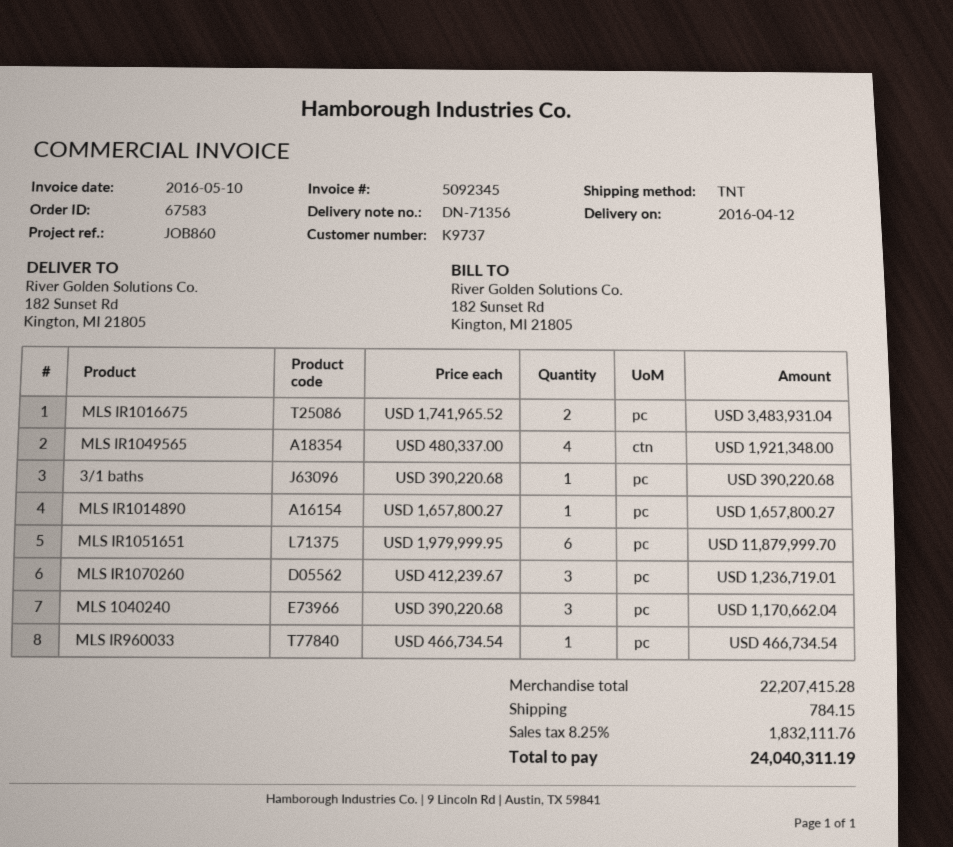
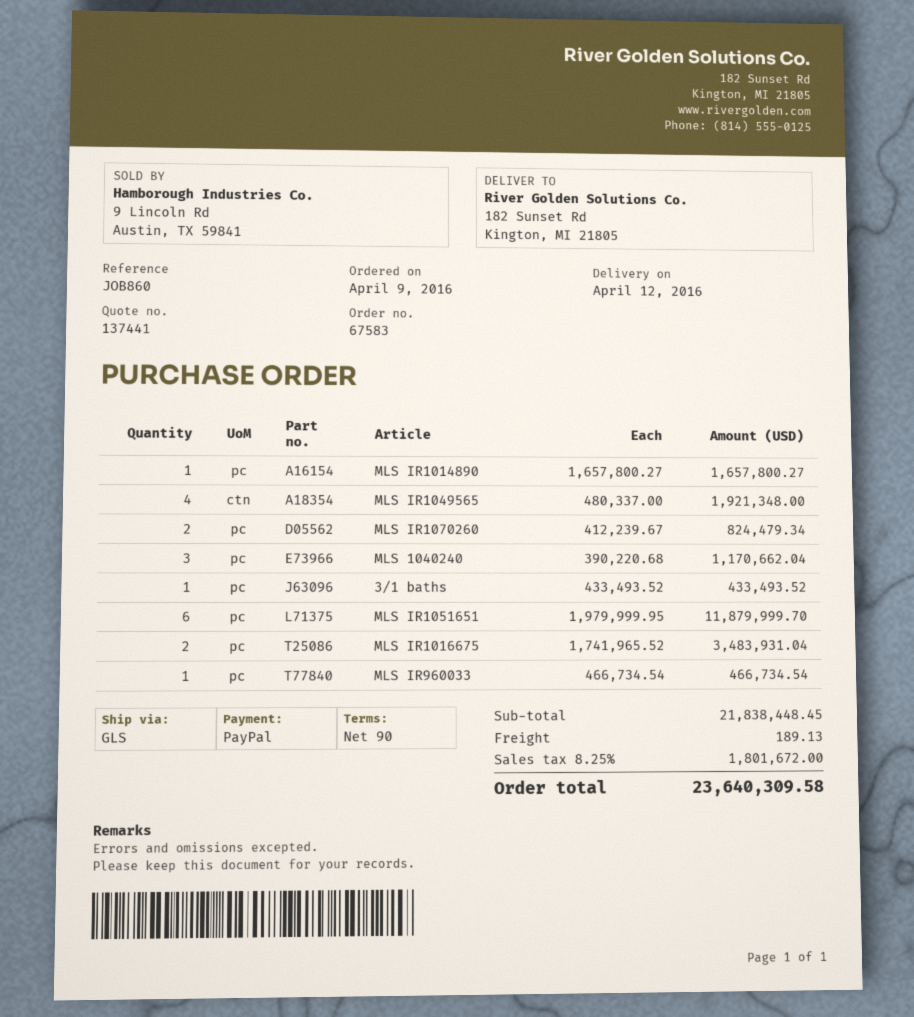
shipping method: TNT -> GLS
3/1 baths: 1 x 390220.68 = 390220.68 -> 1 x 433493.52 = 433493.52
MLS IR1070260: 3 x 412239.67 = 1236719.01 -> 2 x 412239.67 = 824479.34
subtotal: 22207415.28 -> 21838448.45
shipping: 784.15 -> 189.13
tax: 8.25% = 1832111.76 -> 8.25% = 1801672.00
total: 24040311.19 -> 23640309.58

